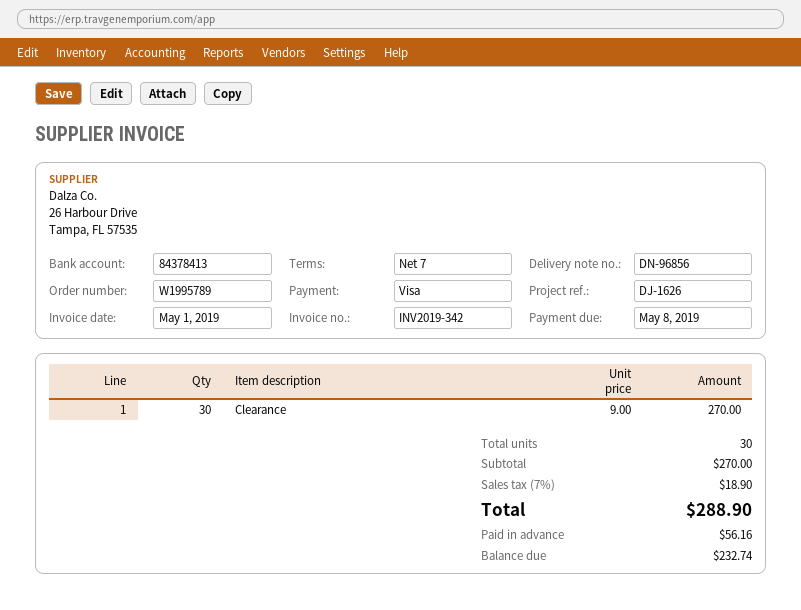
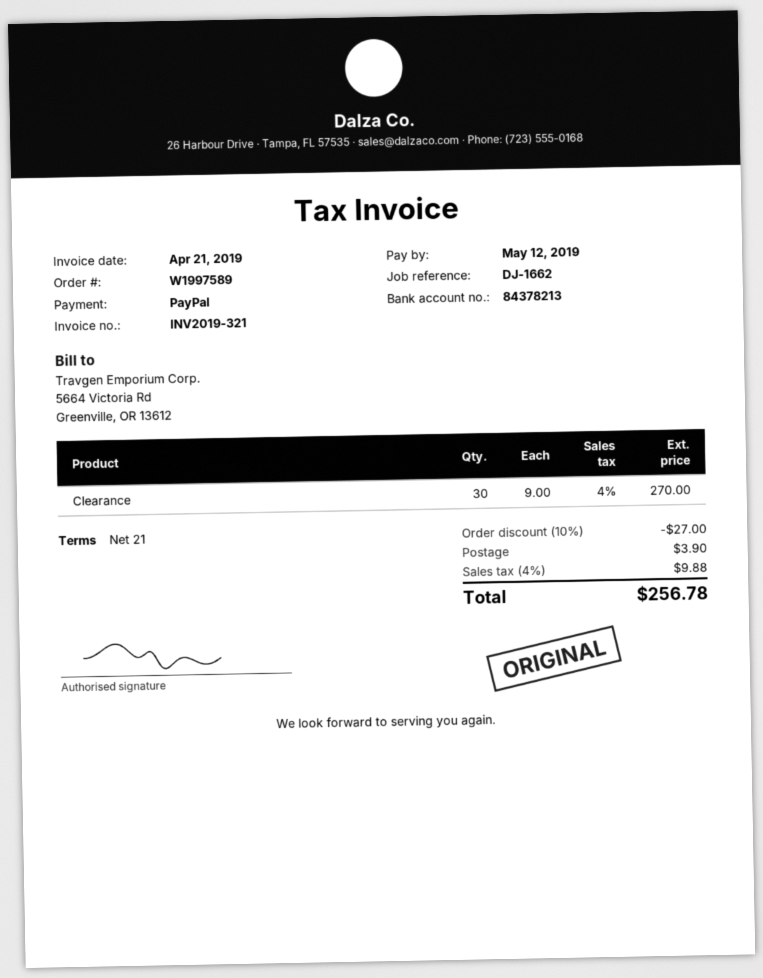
order number: W1995789 -> W1997589
invoice number: INV2019-342 -> INV2019-321
invoice date: 2019-05-01 -> 2019-04-21
payment terms: 7 days -> 21 days
due date: 2019-05-08 -> 2019-05-12
reference: DJ-1626 -> DJ-1662
payment method: Visa -> PayPal
bank account: 84378413 -> 84378213
discount: none -> 10% = 27.00
shipping: none -> 3.90
tax: 7% = 18.90 -> 4% = 9.88
total: 288.90 -> 256.78

